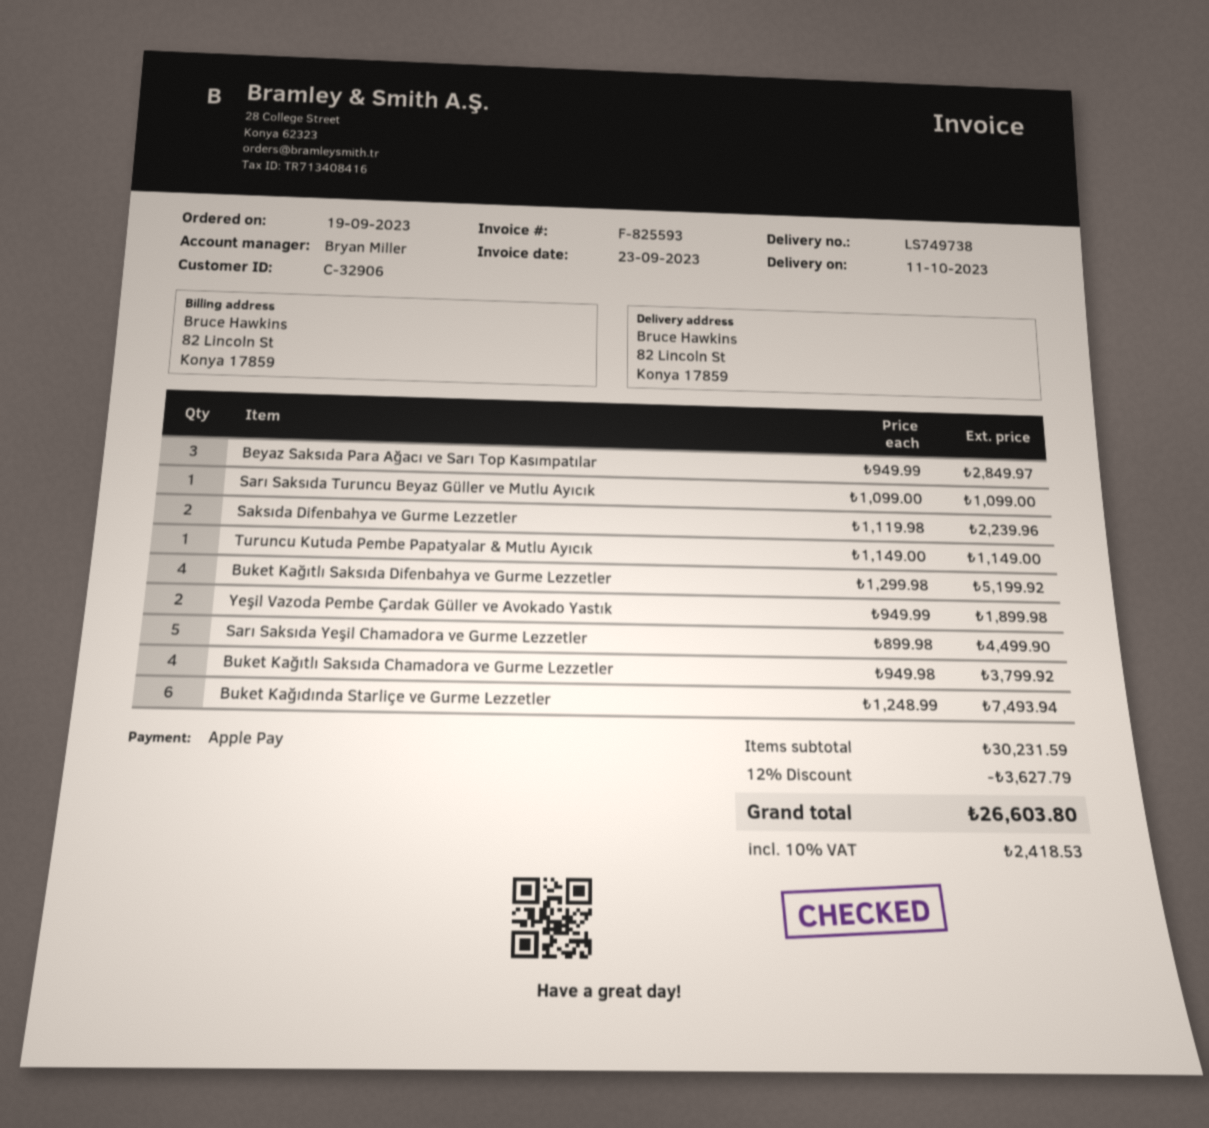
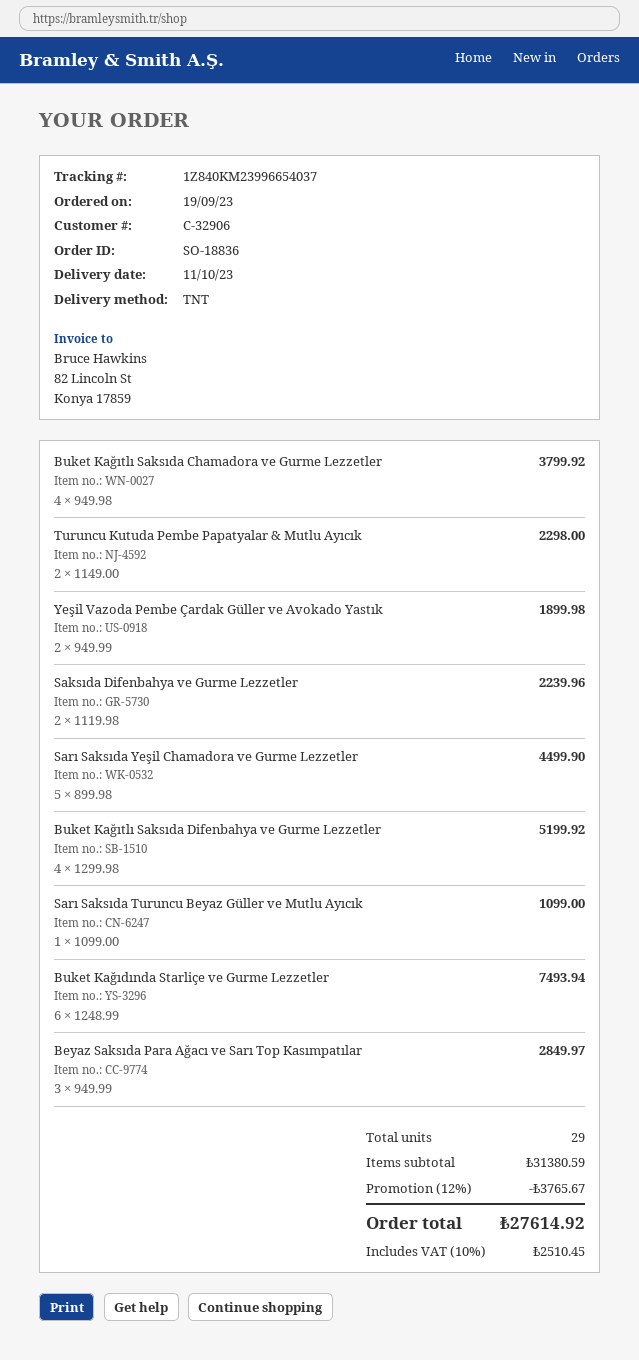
Turuncu Kutuda Pembe Papatyalar & Mutlu Ayıcık: 1 x 1149.00 = 1149.00 -> 2 x 1149.00 = 2298.00
subtotal: 30231.59 -> 31380.59
discount: 12% = 3627.79 -> 12% = 3765.67
tax: 10% = 2418.53 -> 10% = 2510.45
total: 26603.80 -> 27614.92

